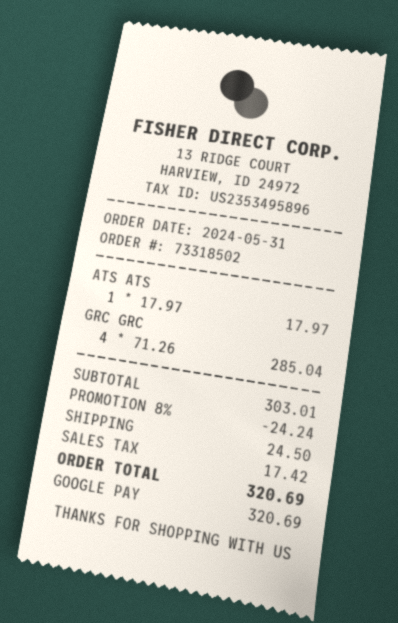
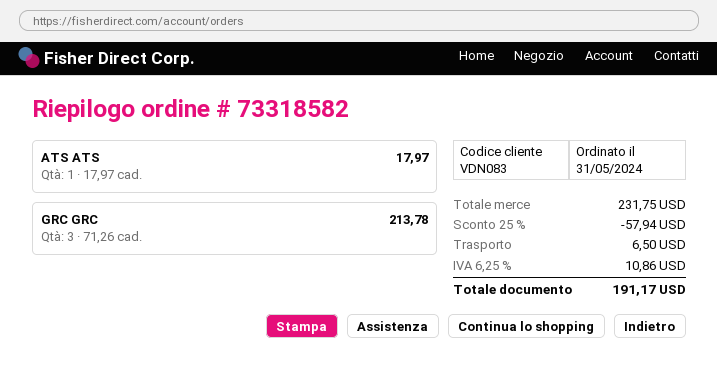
order number: 73318502 -> 73318582
GRC GRC: 4 x 71.26 = 285.04 -> 3 x 71.26 = 213.78
subtotal: 303.01 -> 231.75
discount: 8% = 24.24 -> 25% = 57.94
shipping: 24.50 -> 6.50
tax: 17.42 -> 10.86
total: 320.69 -> 191.17

